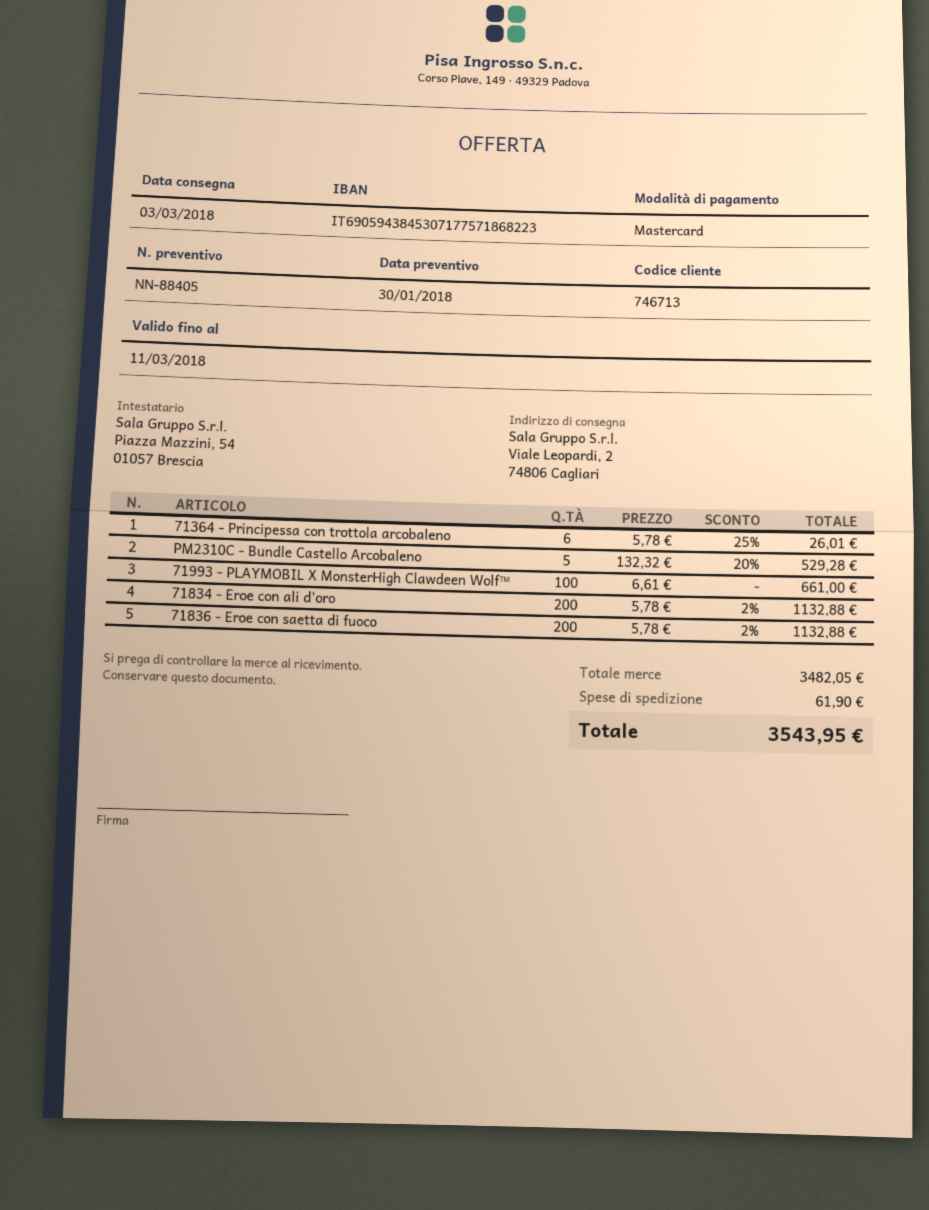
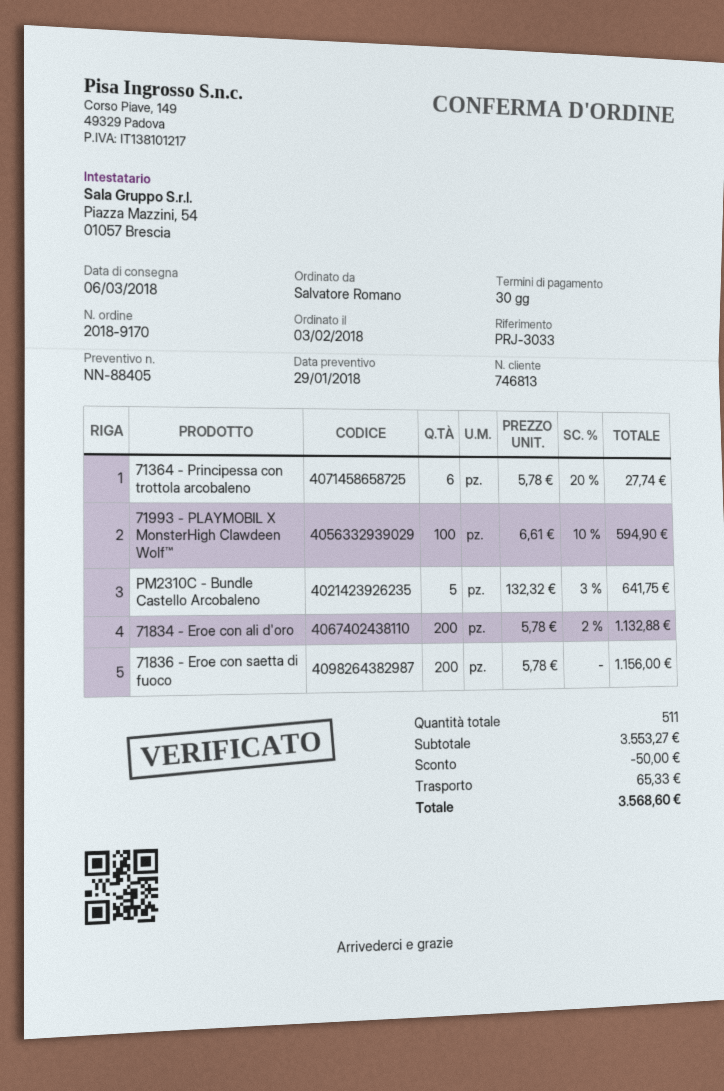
quote date: 2018-01-30 -> 2018-01-29
delivery date: 2018-03-03 -> 2018-03-06
customer number: 746713 -> 746813
71364 - Principessa con trottola arcobaleno: 6 x 5.78 - 25% = 26.01 -> 6 x 5.78 - 20% = 27.74
PM2310C - Bundle Castello Arcobaleno: 5 x 132.32 - 20% = 529.28 -> 5 x 132.32 - 3% = 641.75
71993 - PLAYMOBIL X MonsterHigh Clawdeen Wolf™: 100 x 6.61 = 661.00 -> 100 x 6.61 - 10% = 594.90
71836 - Eroe con saetta di fuoco: 200 x 5.78 - 2% = 1132.88 -> 200 x 5.78 = 1156.00
subtotal: 3482.05 -> 3553.27
discount: none -> 50.00
shipping: 61.90 -> 65.33
total: 3543.95 -> 3568.60

